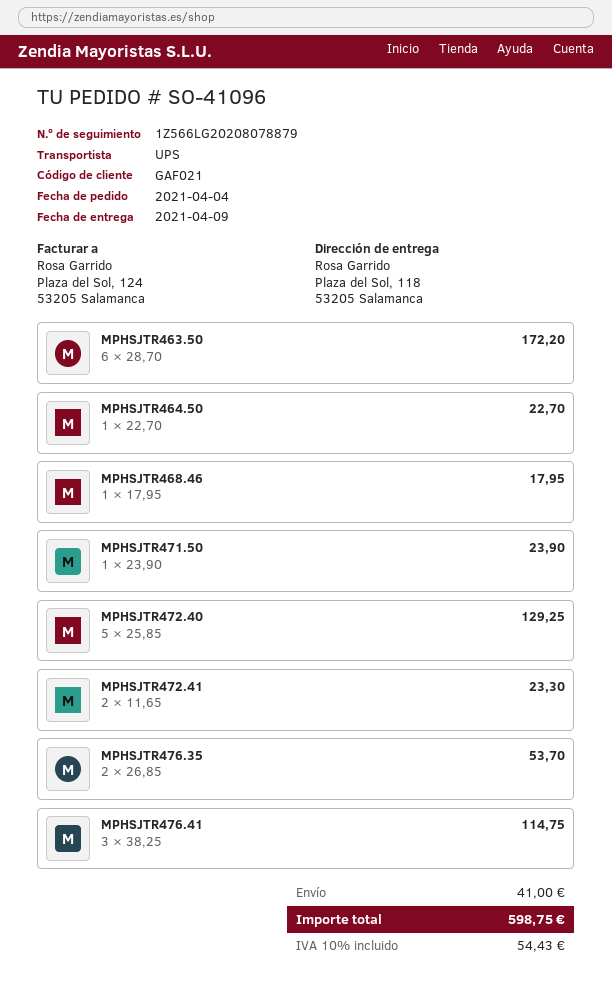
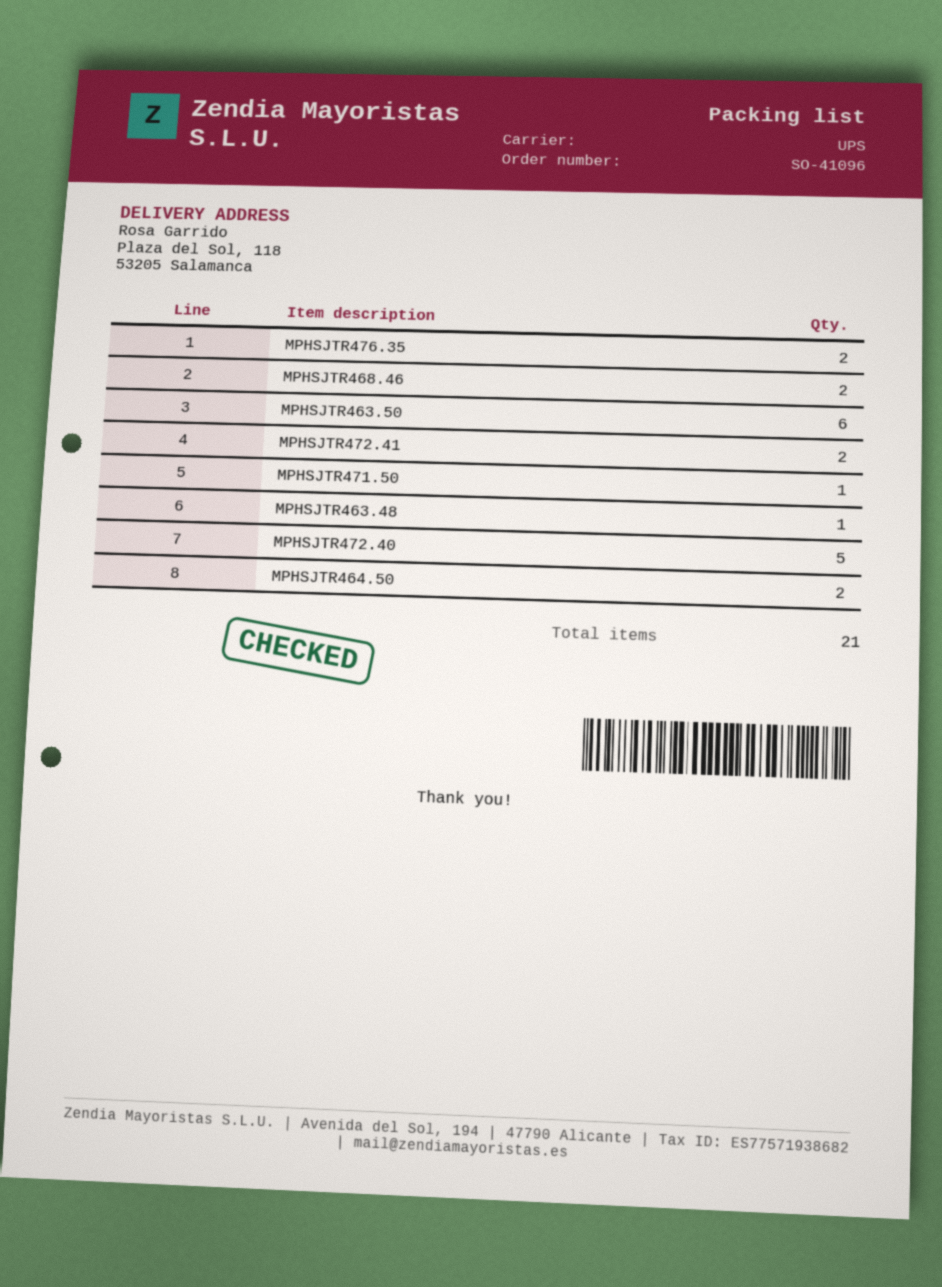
MPHSJTR464.50: 1 -> 2
MPHSJTR468.46: 1 -> 2
MPHSJTR476.41: 3 -> none
MPHSJTR463.48: none -> 1

